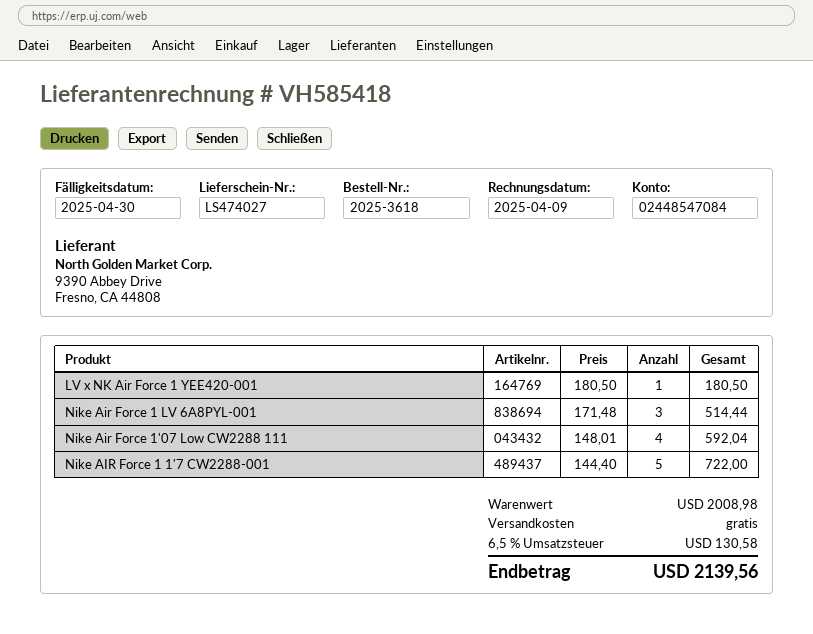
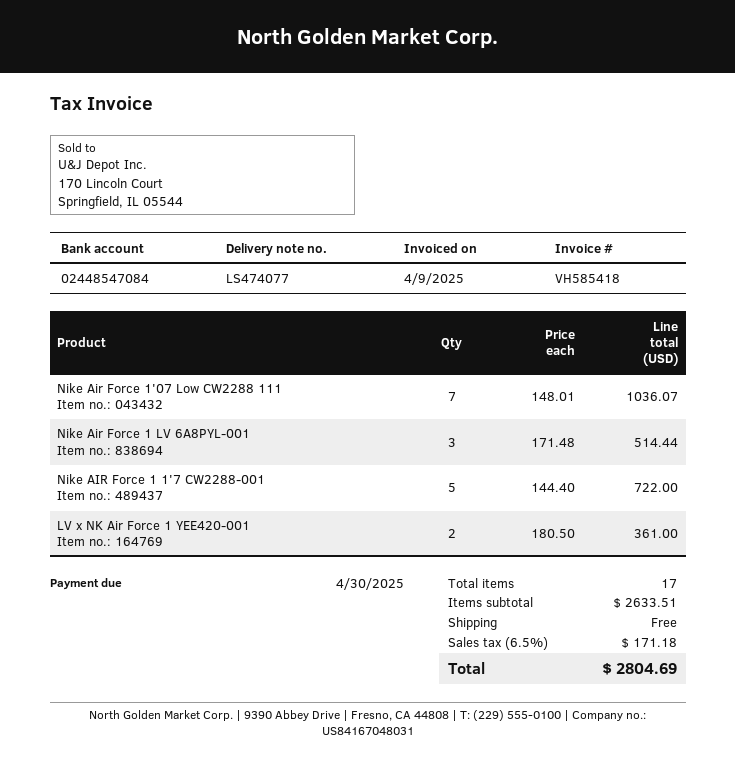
delivery note number: LS474027 -> LS474077
LV x NK Air Force 1 YEE420-001: 1 x 180.50 = 180.50 -> 2 x 180.50 = 361.00
Nike Air Force 1'07 Low CW2288 111: 4 x 148.01 = 592.04 -> 7 x 148.01 = 1036.07
subtotal: 2008.98 -> 2633.51
tax: 6.5% = 130.58 -> 6.5% = 171.18
total: 2139.56 -> 2804.69

